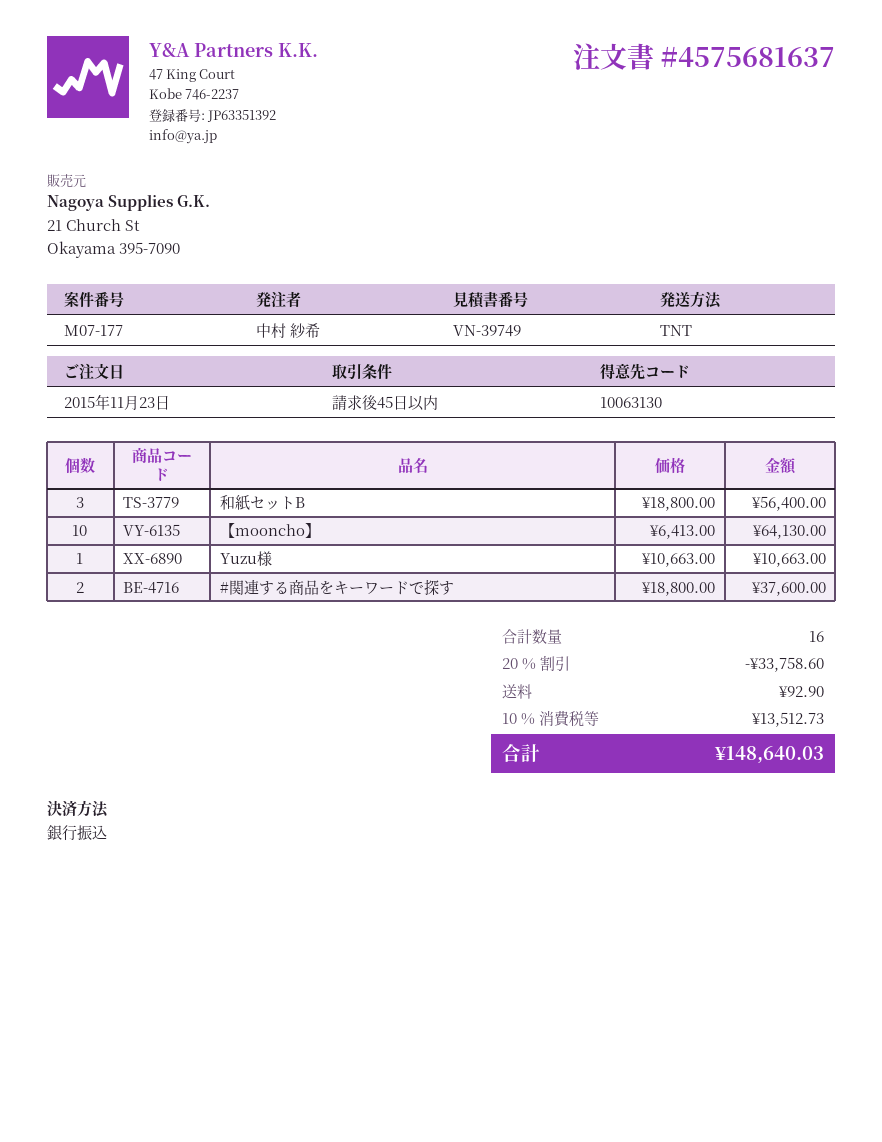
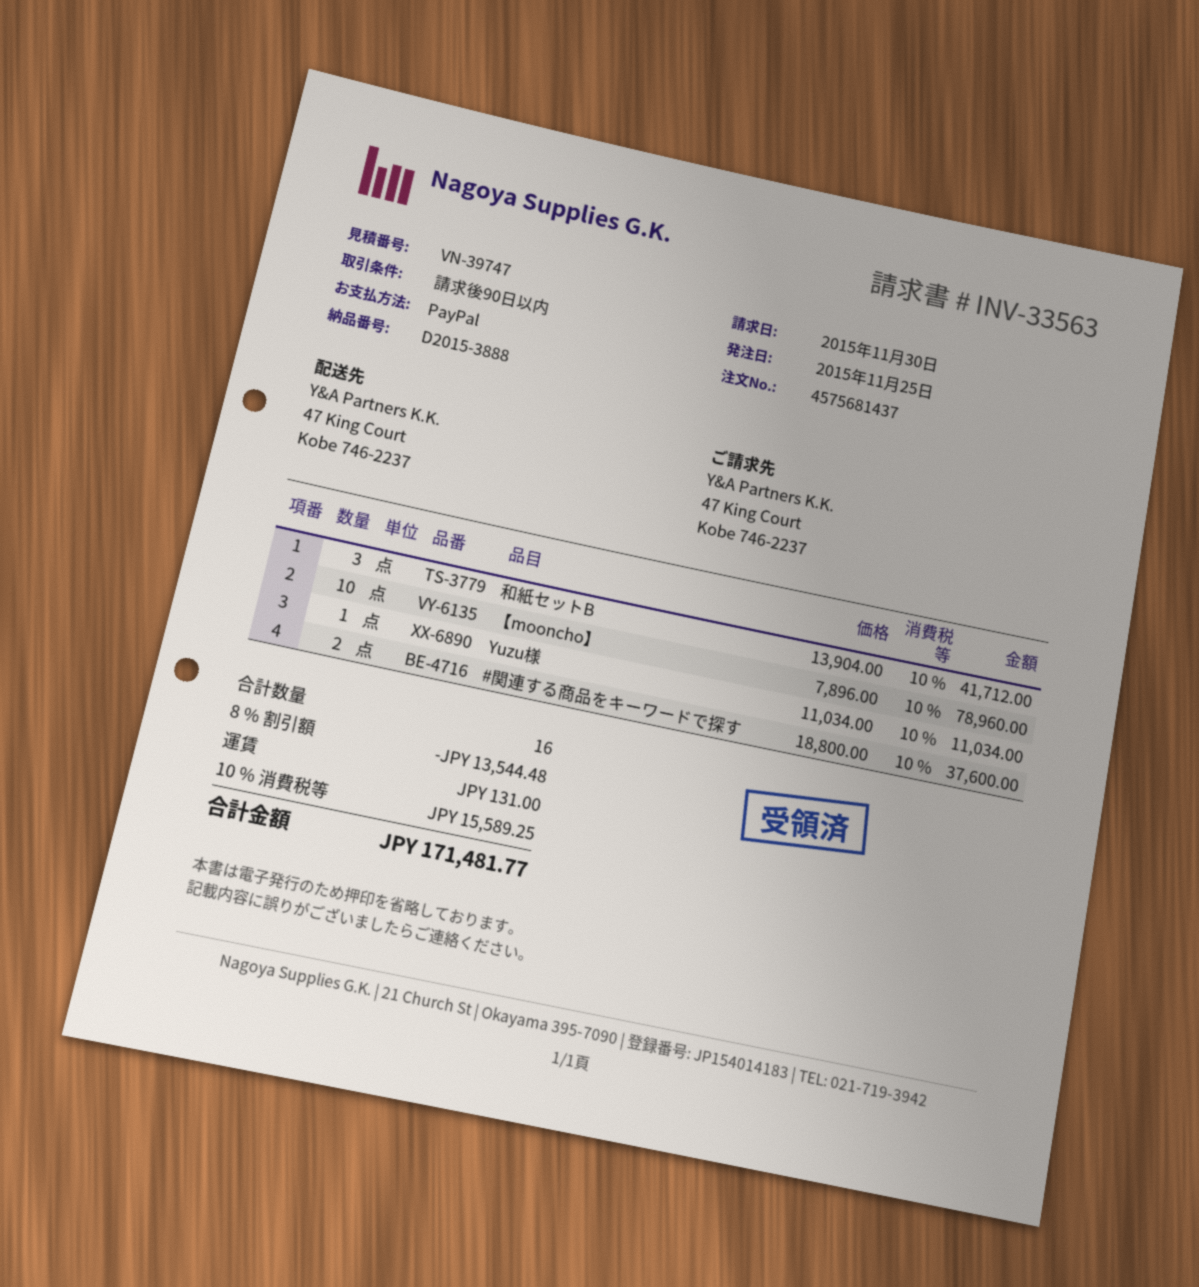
quote number: VN-39749 -> VN-39747
order number: 4575681637 -> 4575681437
order date: 2015-11-23 -> 2015-11-25
payment terms: 45 days -> 90 days
payment method: bank transfer -> PayPal
和紙セットB: 3 x 18800.00 = 56400.00 -> 3 x 13904.00 = 41712.00
【mooncho】: 10 x 6413.00 = 64130.00 -> 10 x 7896.00 = 78960.00
Yuzu様: 1 x 10663.00 = 10663.00 -> 1 x 11034.00 = 11034.00
discount: 20% = 33758.60 -> 8% = 13544.48
shipping: 92.90 -> 131.00
tax: 10% = 13512.73 -> 10% = 15589.25
total: 148640.03 -> 171481.77

